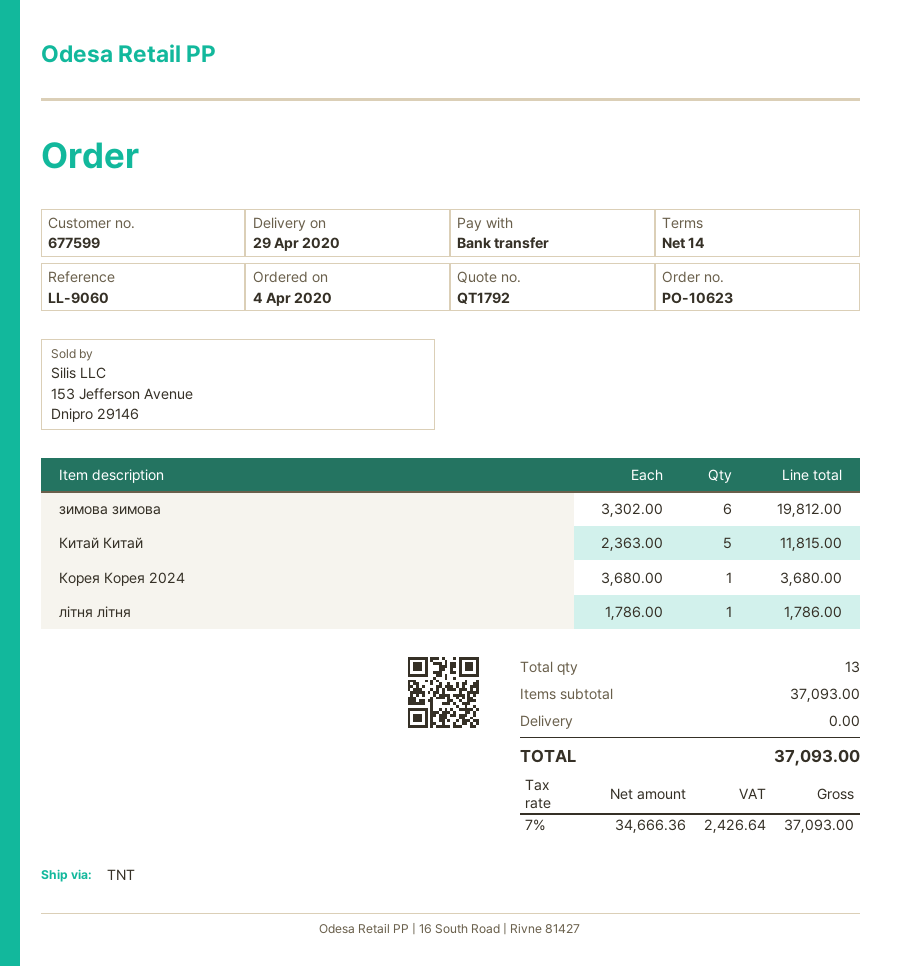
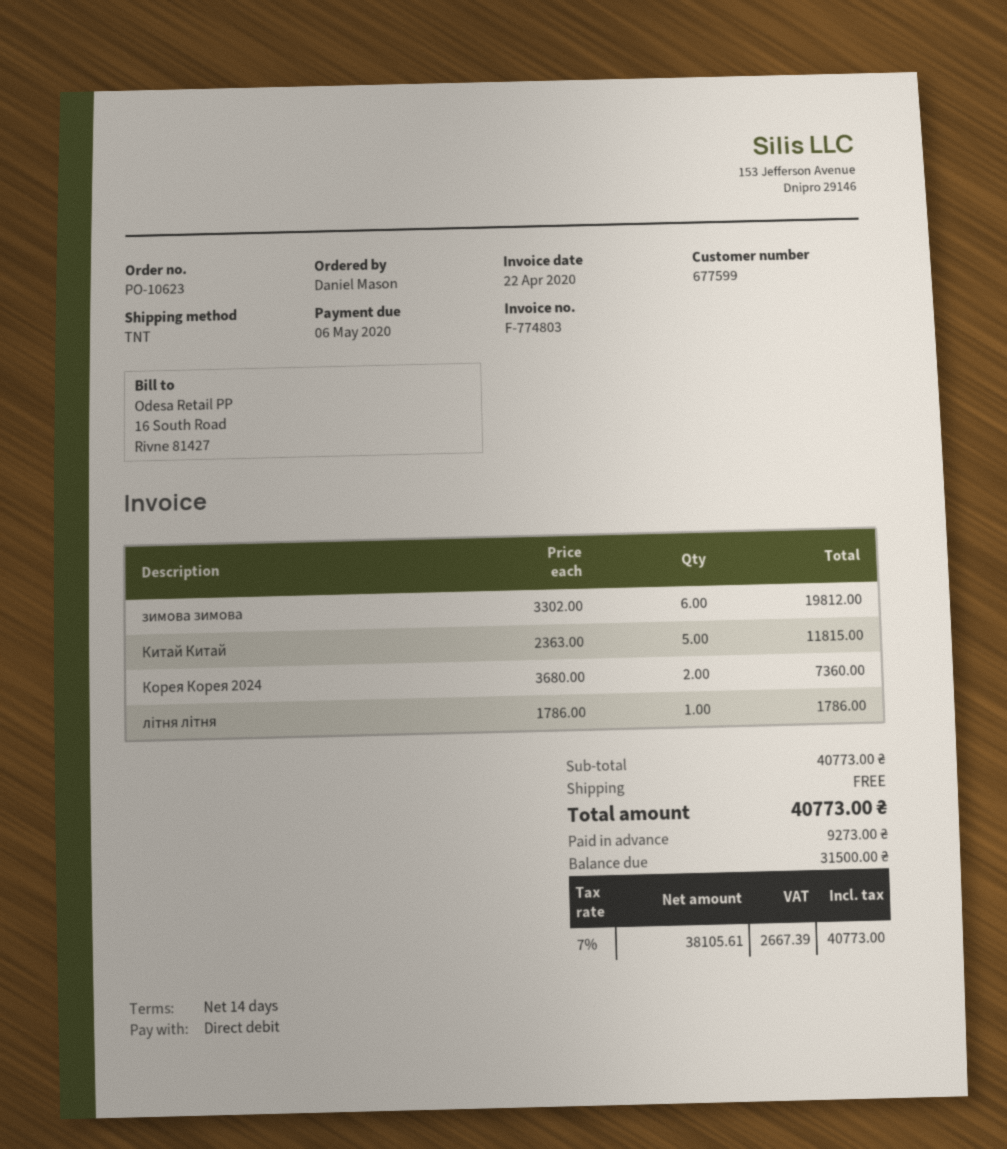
payment method: bank transfer -> direct debit
Корея Корея 2024: 1 x 3680.00 = 3680.00 -> 2 x 3680.00 = 7360.00
subtotal: 37093.00 -> 40773.00
net: 34666.36 -> 38105.61
tax: 7% = 2426.64 -> 7% = 2667.39
total: 37093.00 -> 40773.00

